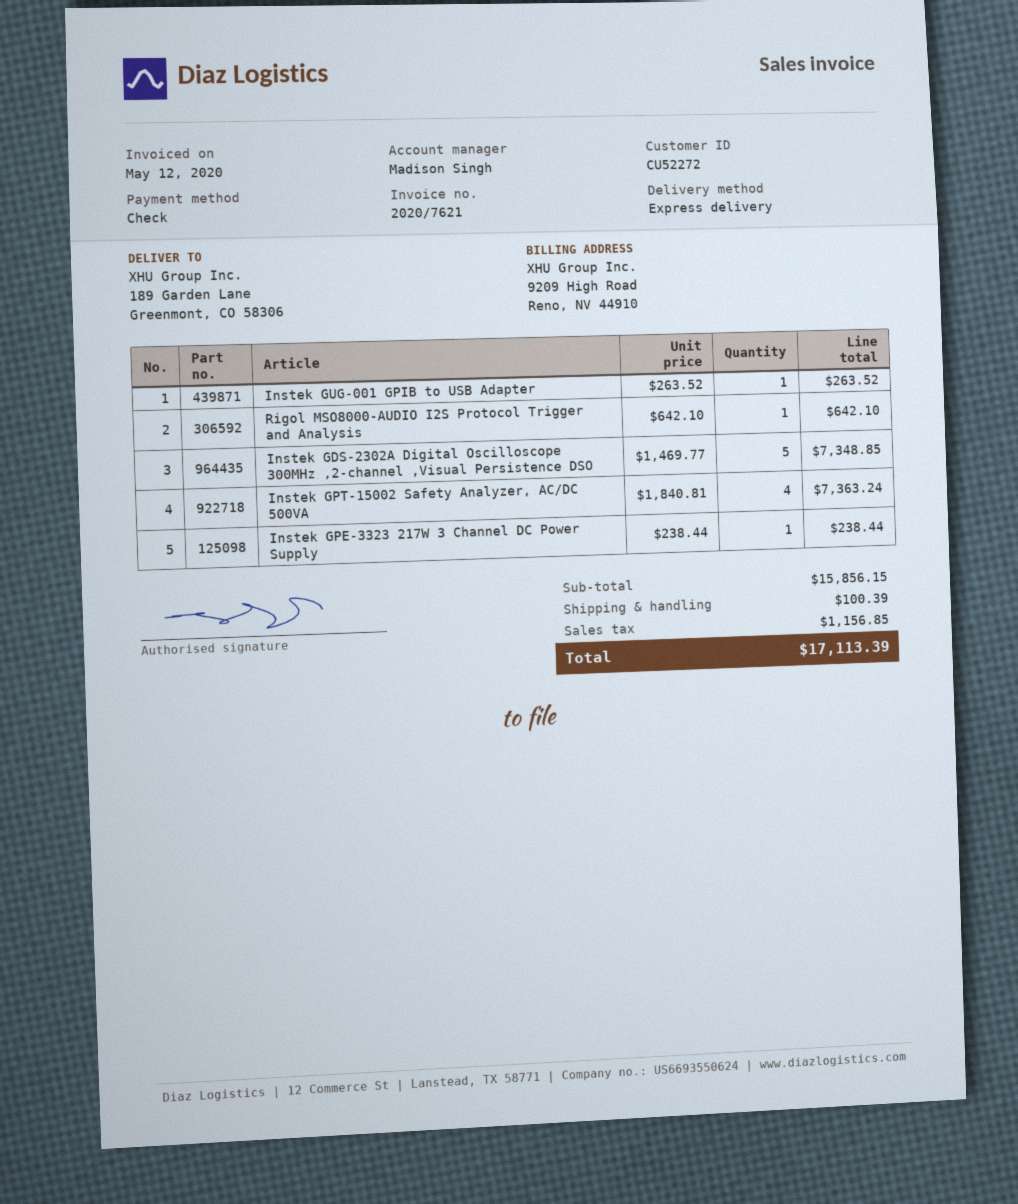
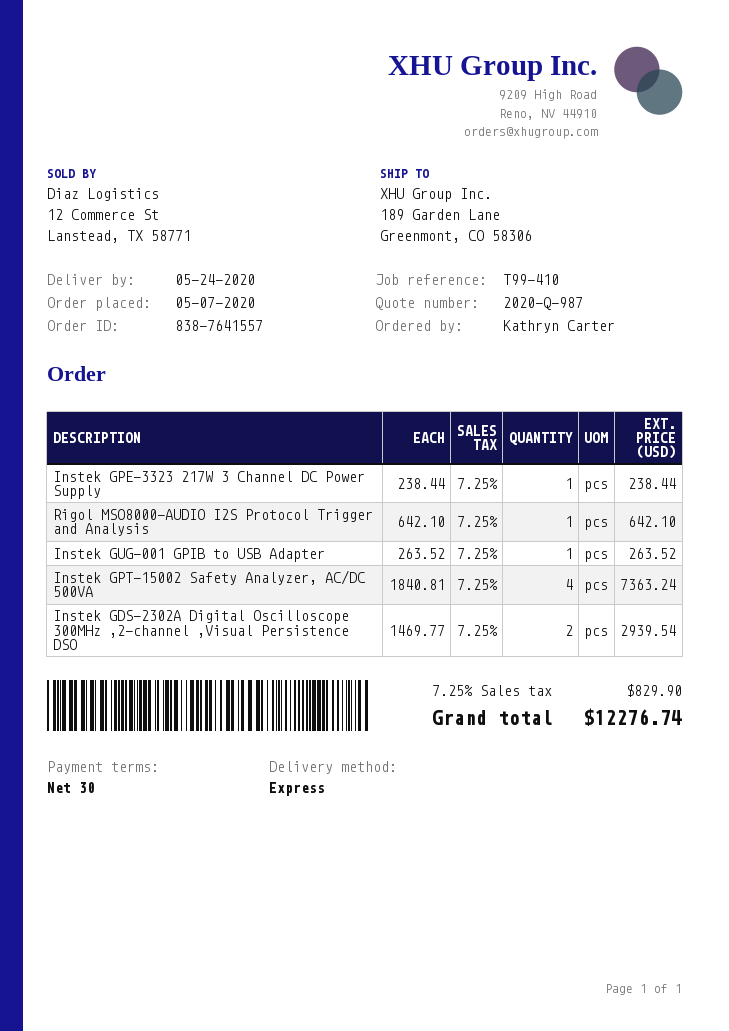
Instek GDS-2302A Digital Oscilloscope 300MHz ,2-channel ,Visual Persistence DSO: 5 x 1469.77 = 7348.85 -> 2 x 1469.77 = 2939.54
shipping: 100.39 -> none
tax: 1156.85 -> 829.90
total: 17113.39 -> 12276.74

